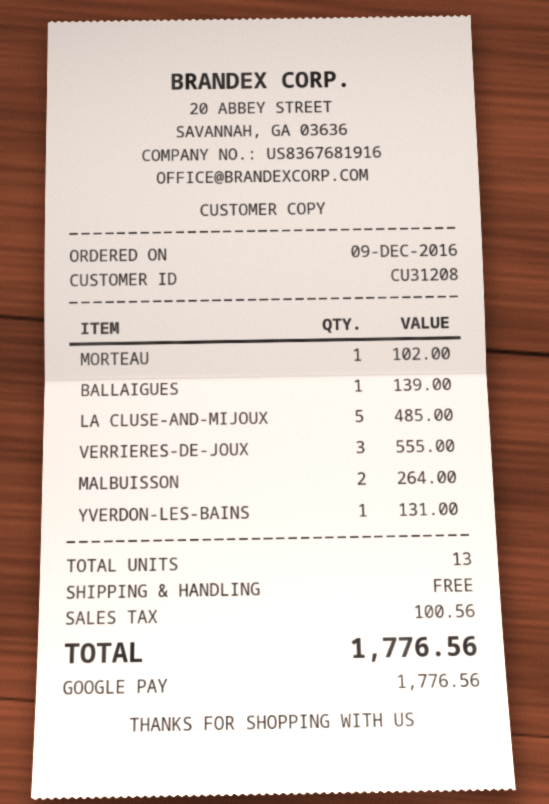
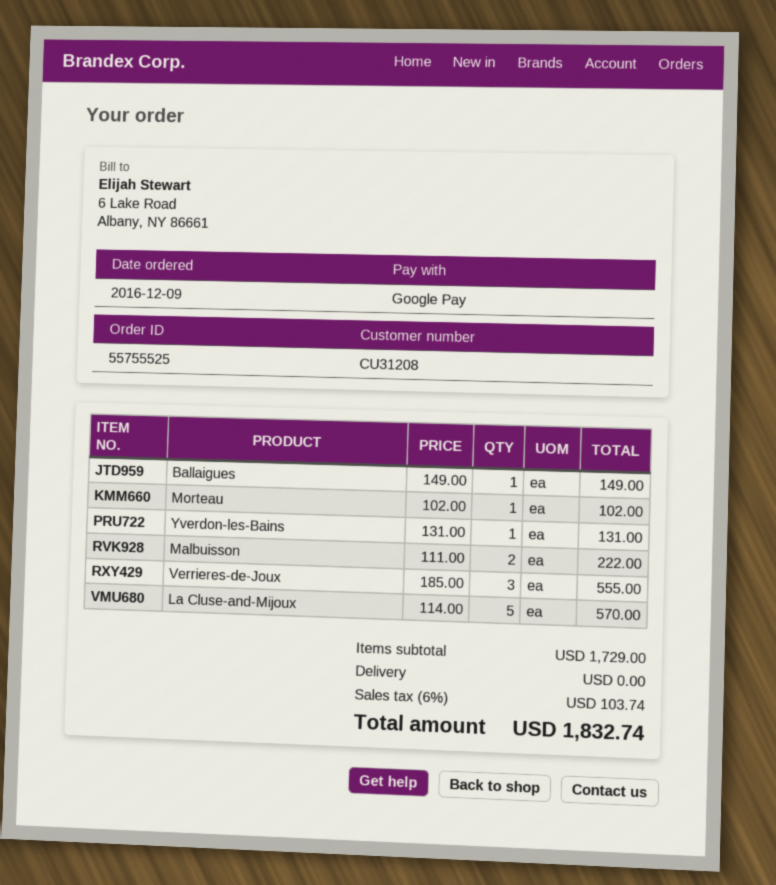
BALLAIGUES: 1 for 139.00 -> 1 for 149.00
LA CLUSE-AND-MIJOUX: 5 for 485.00 -> 5 for 570.00
MALBUISSON: 2 for 264.00 -> 2 for 222.00
tax: 100.56 -> 103.74
total: 1776.56 -> 1832.74

